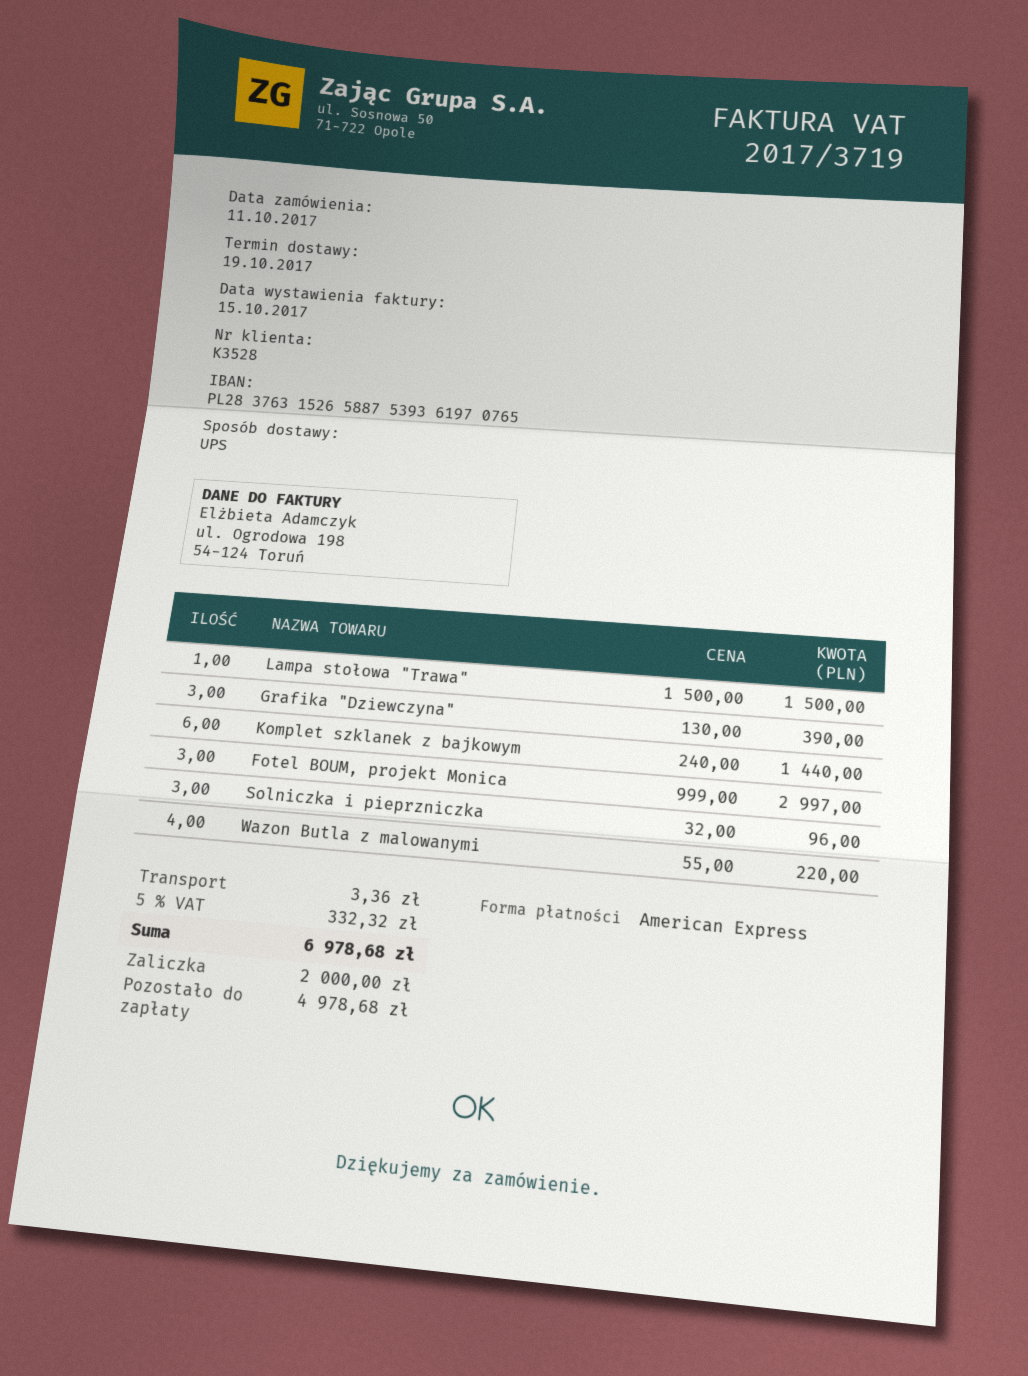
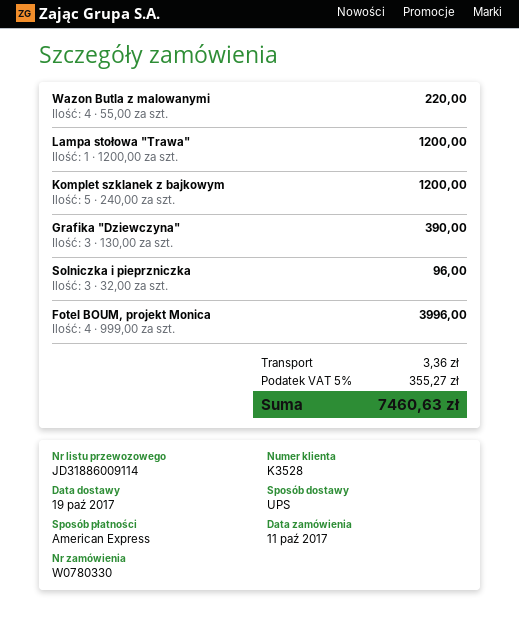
Lampa stołowa "Trawa": 1 x 1500.00 = 1500.00 -> 1 x 1200.00 = 1200.00
Komplet szklanek z bajkowym: 6 x 240.00 = 1440.00 -> 5 x 240.00 = 1200.00
Fotel BOUM, projekt Monica: 3 x 999.00 = 2997.00 -> 4 x 999.00 = 3996.00
tax: 5% = 332.32 -> 5% = 355.27
total: 6978.68 -> 7460.63

